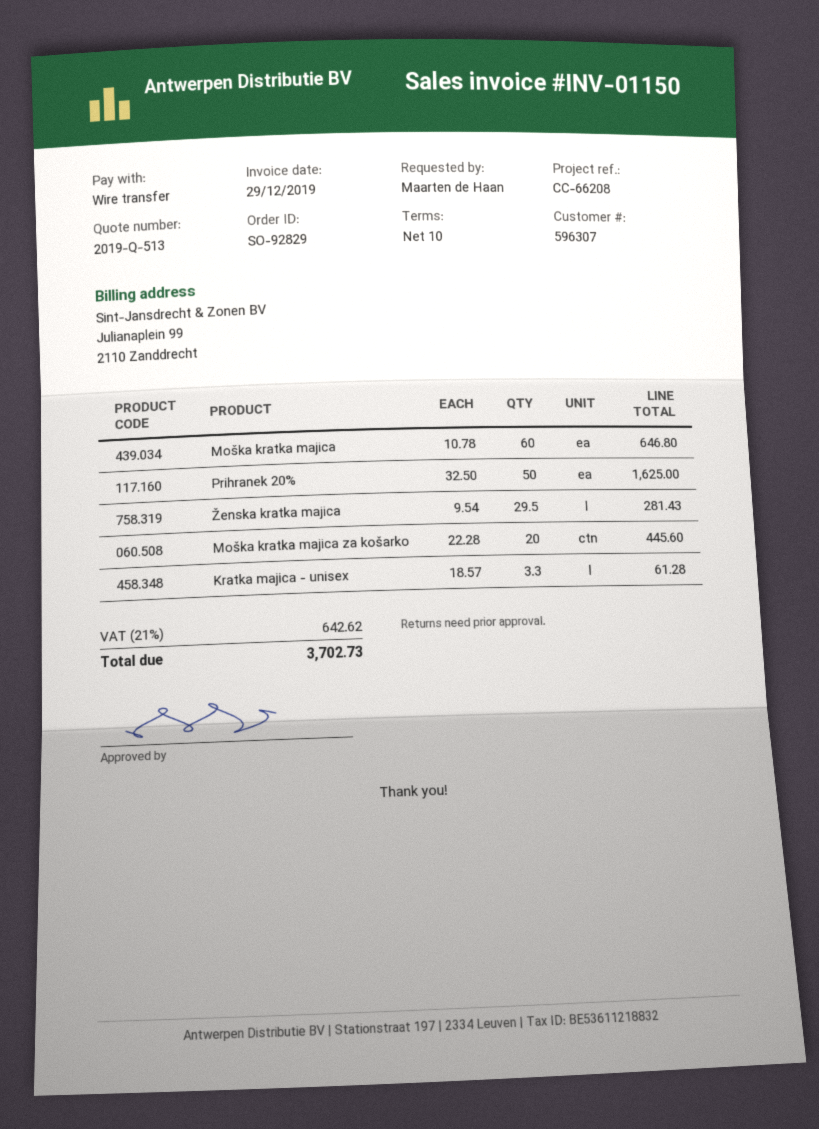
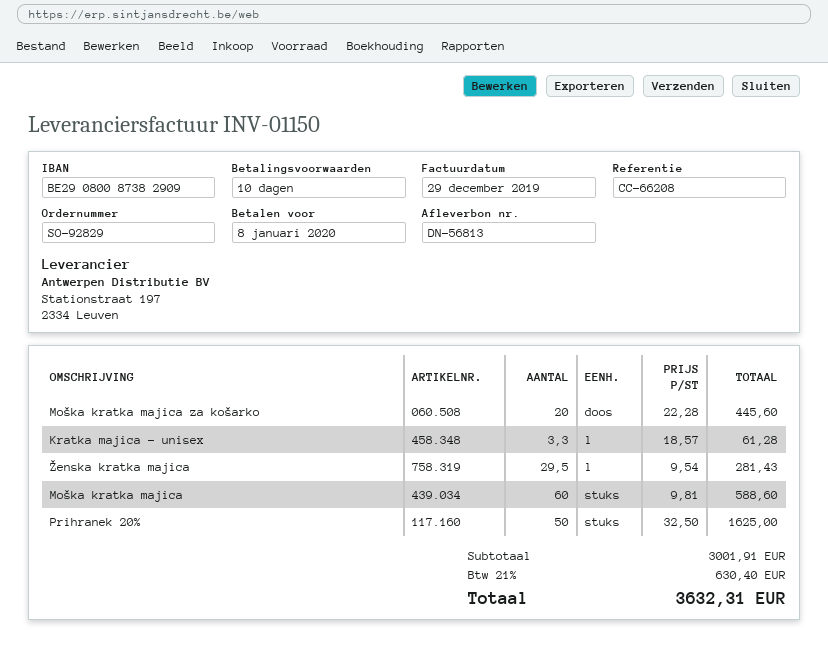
Moška kratka majica: 60 x 10.78 = 646.80 -> 60 x 9.81 = 588.60
tax: 21% = 642.62 -> 21% = 630.40
total: 3702.73 -> 3632.31

